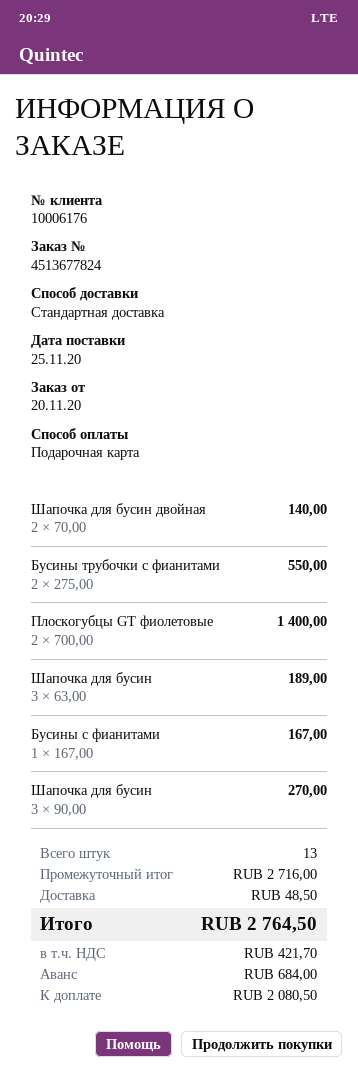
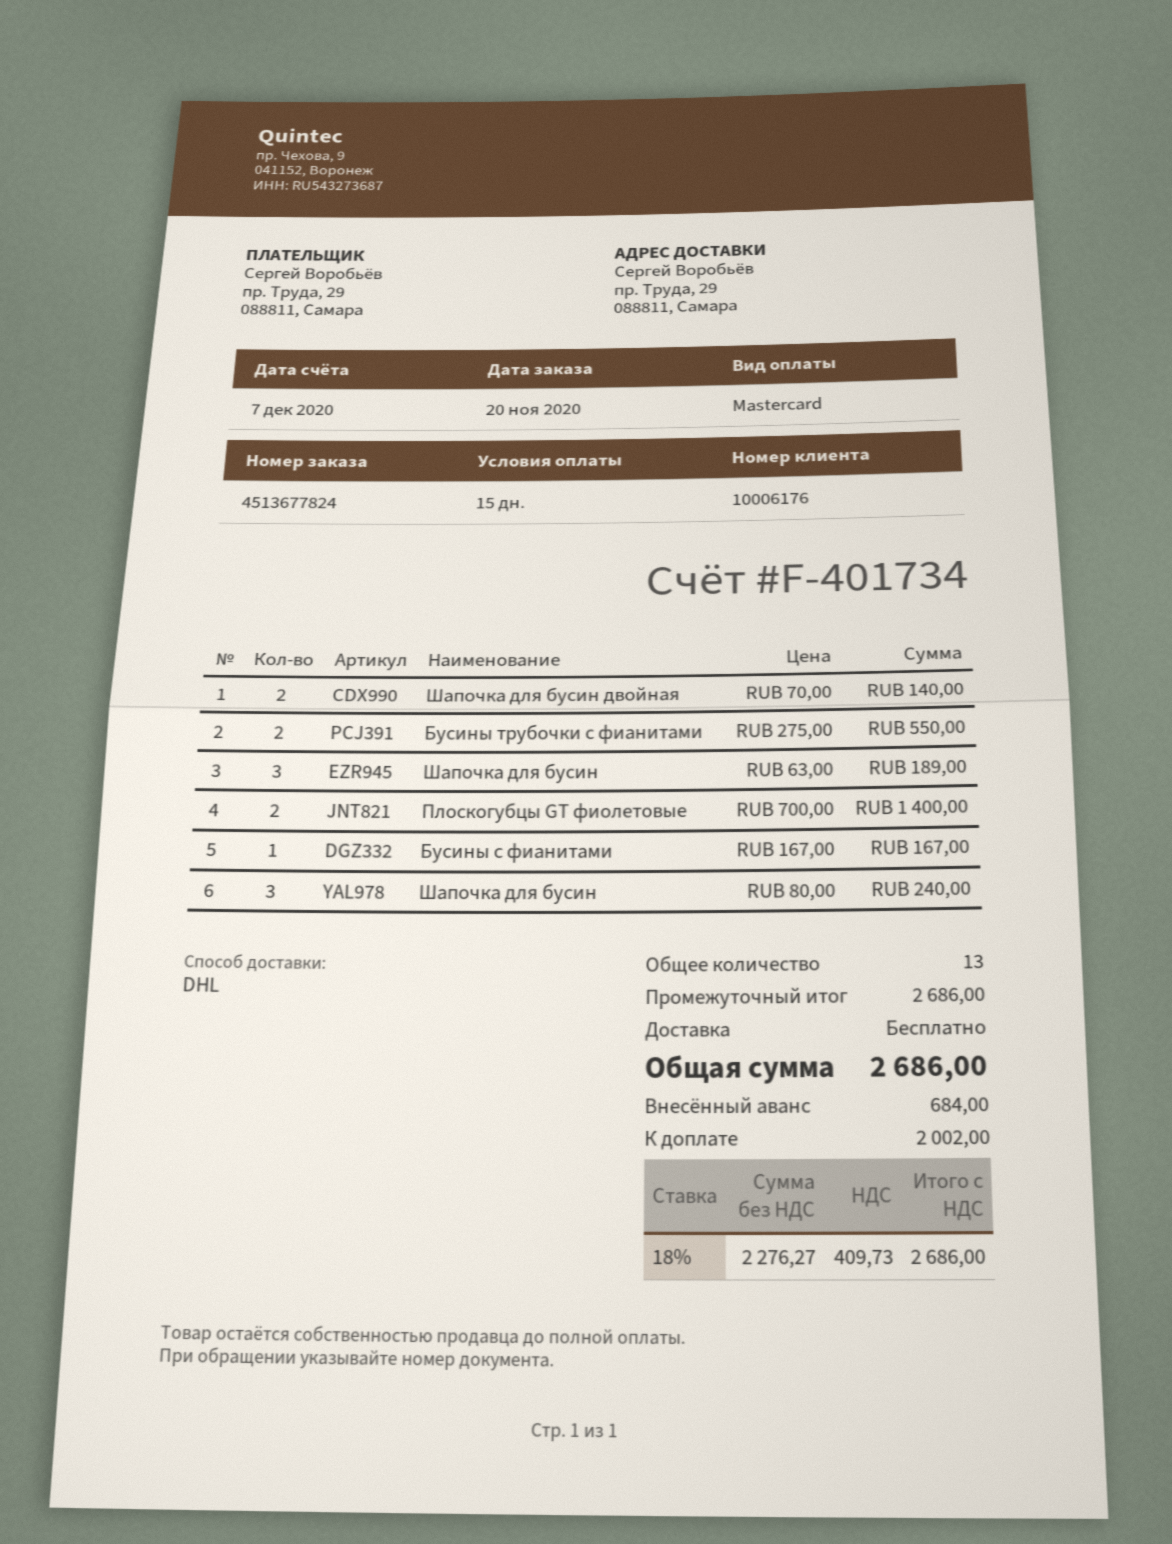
payment method: gift card -> Mastercard
shipping method: standard -> DHL
Шапочка для бусин: 3 x 90.00 = 270.00 -> 3 x 80.00 = 240.00
subtotal: 2716.00 -> 2686.00
shipping: 48.50 -> 0.00
tax: 421.70 -> 409.73
total: 2764.50 -> 2686.00
balance: 2080.50 -> 2002.00

